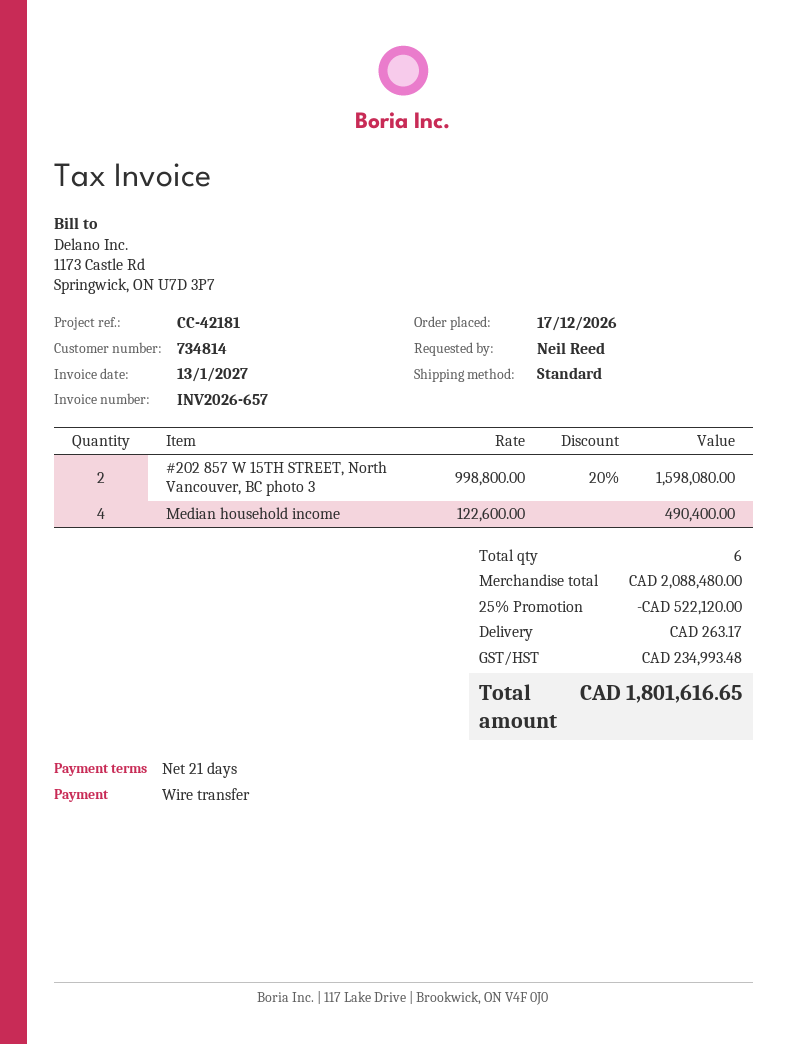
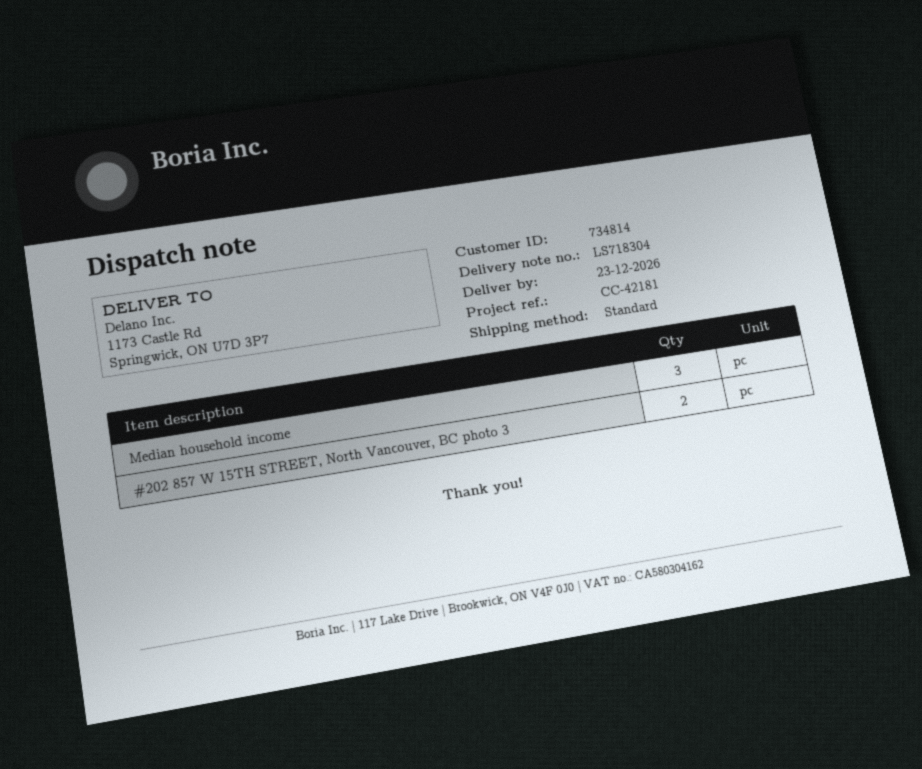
Median household income: 4 -> 3

